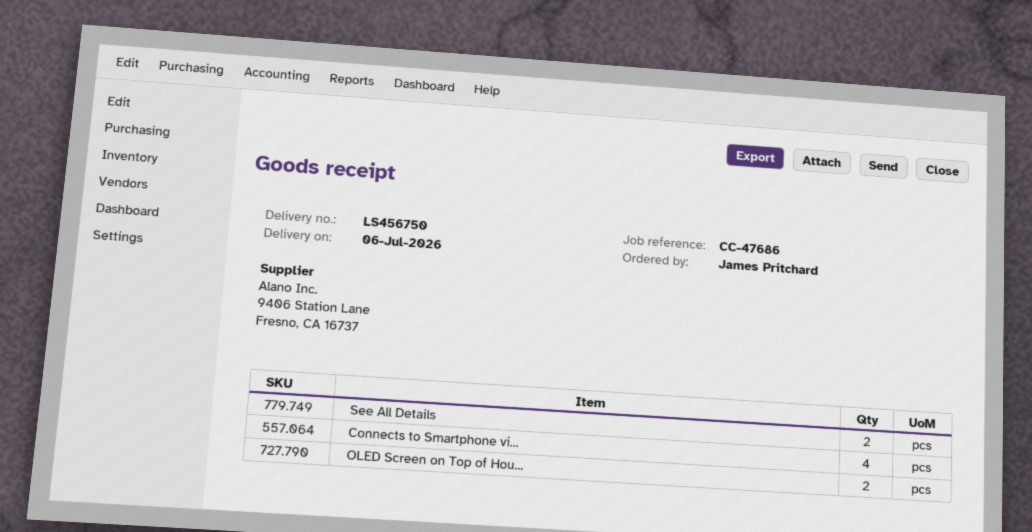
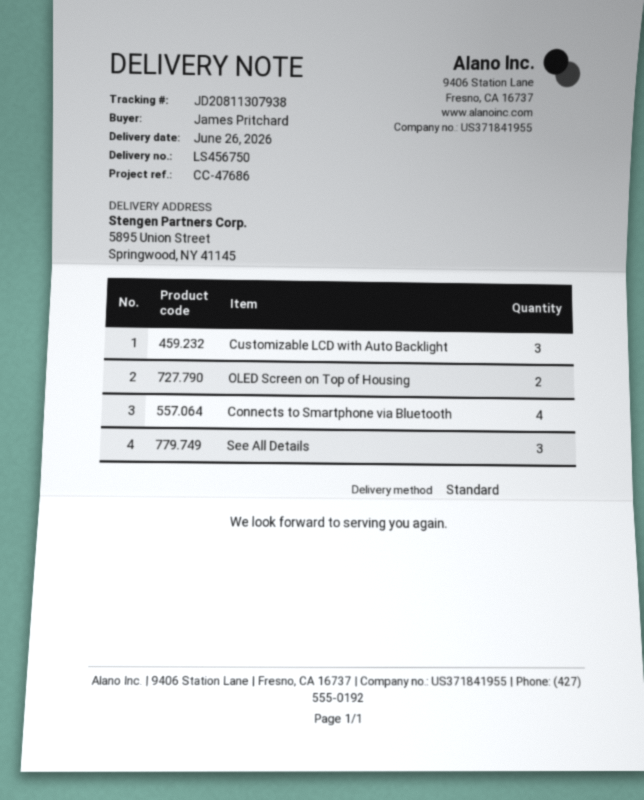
delivery date: 2026-07-06 -> 2026-06-26
See All Details: 2 -> 3
Customizable LCD with Auto Backlight: none -> 3

